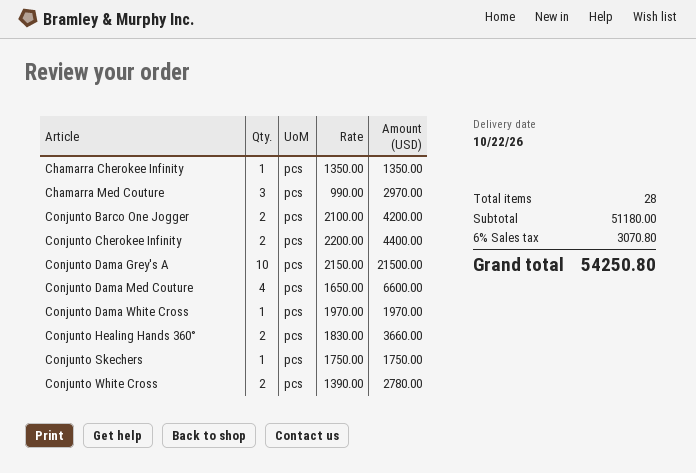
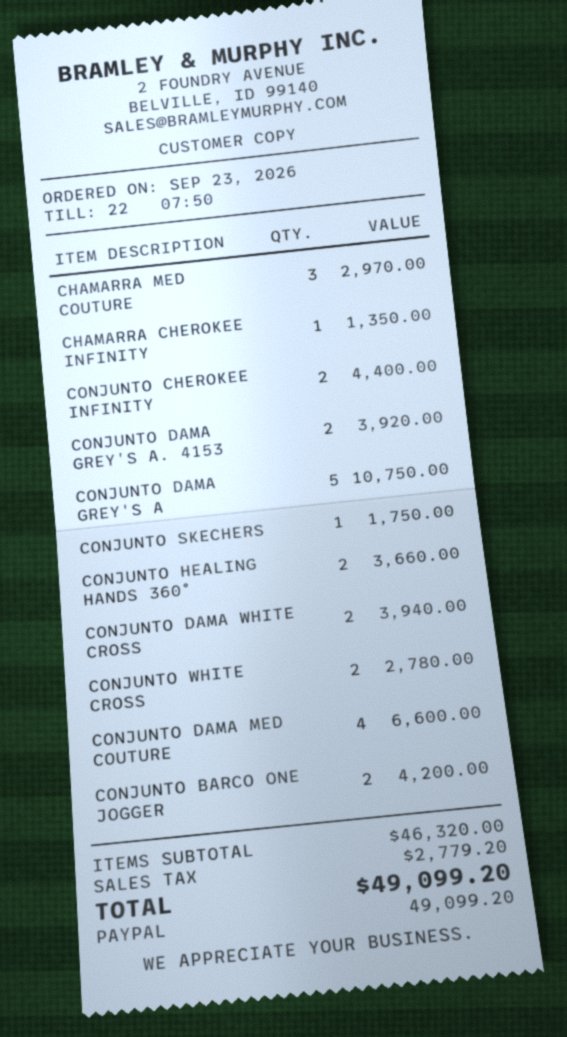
Conjunto Dama Grey's A: 10 for 21500.00 -> 5 for 10750.00
Conjunto Dama White Cross: 1 for 1970.00 -> 2 for 3940.00
CONJUNTO DAMA GREY'S A. 4153: none -> 2 for 3920.00
subtotal: 51180.00 -> 46320.00
tax: 3070.80 -> 2779.20
total: 54250.80 -> 49099.20

